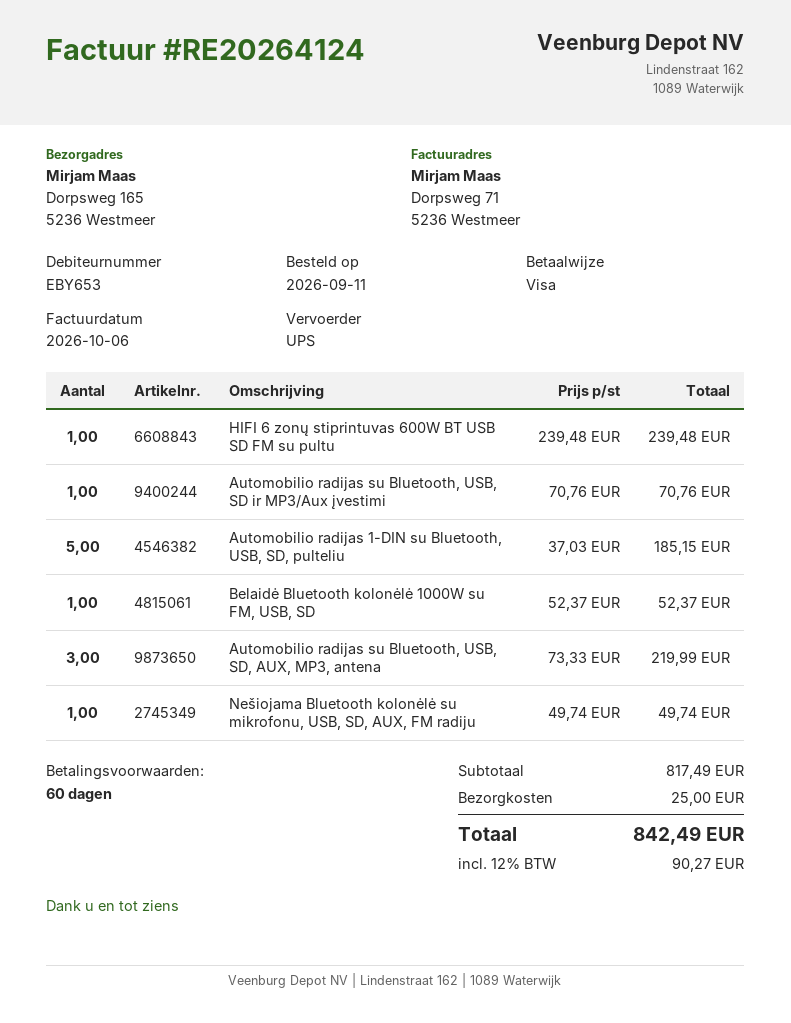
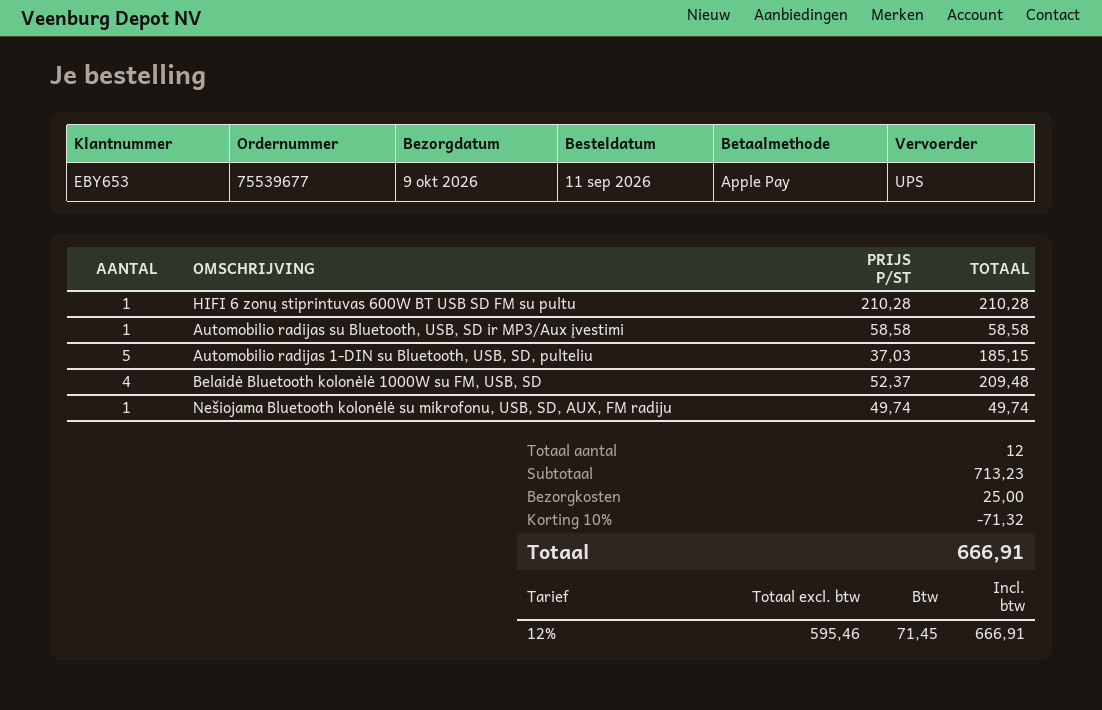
payment method: Visa -> Apple Pay
HIFI 6 zonų stiprintuvas 600W BT USB SD FM su pultu: 1 x 239.48 = 239.48 -> 1 x 210.28 = 210.28
Automobilio radijas su Bluetooth, USB, SD ir MP3/Aux įvestimi: 1 x 70.76 = 70.76 -> 1 x 58.58 = 58.58
Belaidė Bluetooth kolonėlė 1000W su FM, USB, SD: 1 x 52.37 = 52.37 -> 4 x 52.37 = 209.48
Automobilio radijas su Bluetooth, USB, SD, AUX, MP3, antena: 3 x 73.33 = 219.99 -> none
subtotal: 817.49 -> 713.23
discount: none -> 10% = 71.32
tax: 12% = 90.27 -> 12% = 71.45
total: 842.49 -> 666.91

